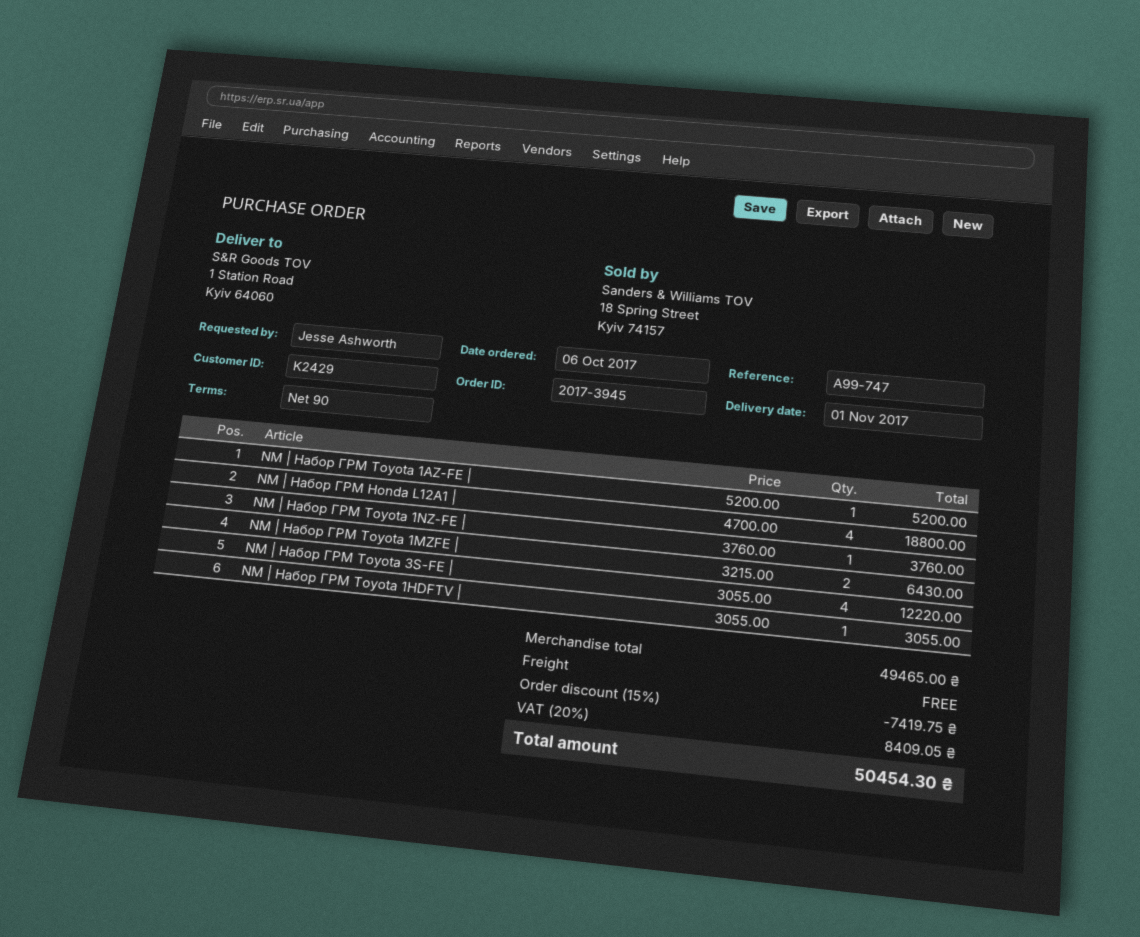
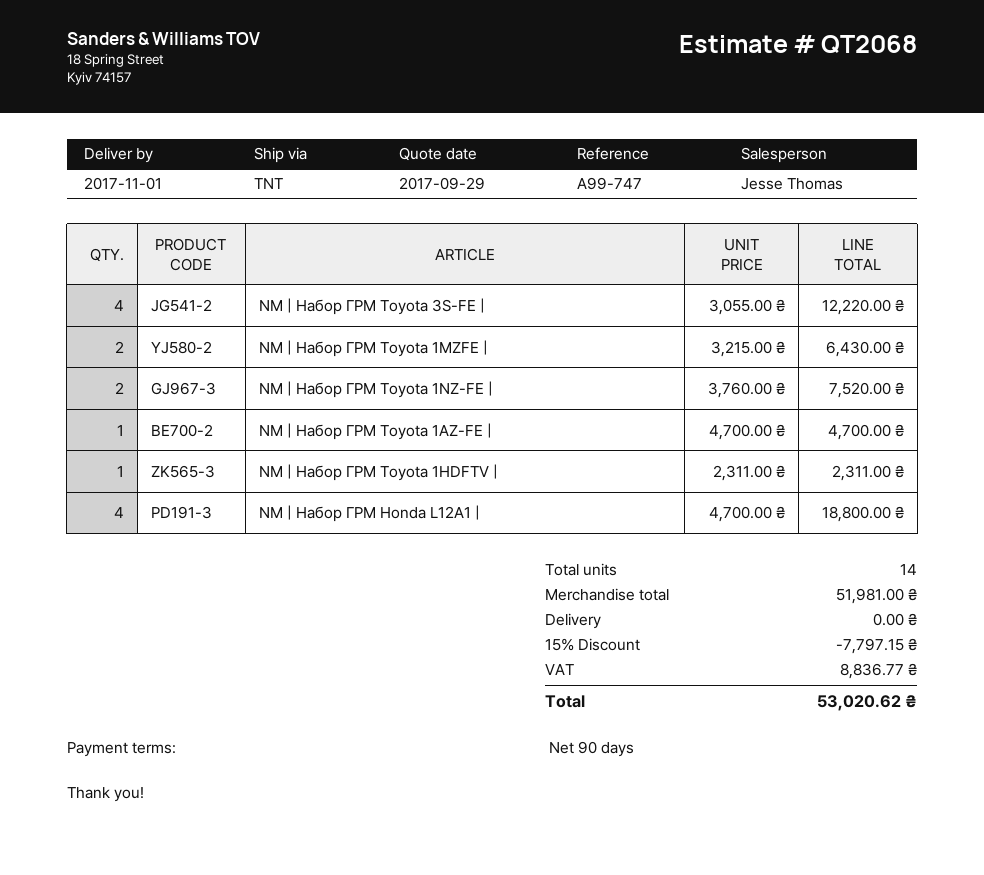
NM | Набор ГРМ Toyota 1AZ-FE |: 1 x 5200.00 = 5200.00 -> 1 x 4700.00 = 4700.00
NM | Набор ГРМ Toyota 1NZ-FE |: 1 x 3760.00 = 3760.00 -> 2 x 3760.00 = 7520.00
NM | Набор ГРМ Toyota 1HDFTV |: 1 x 3055.00 = 3055.00 -> 1 x 2311.00 = 2311.00
subtotal: 49465.00 -> 51981.00
discount: 15% = 7419.75 -> 15% = 7797.15
tax: 8409.05 -> 8836.77
total: 50454.30 -> 53020.62

